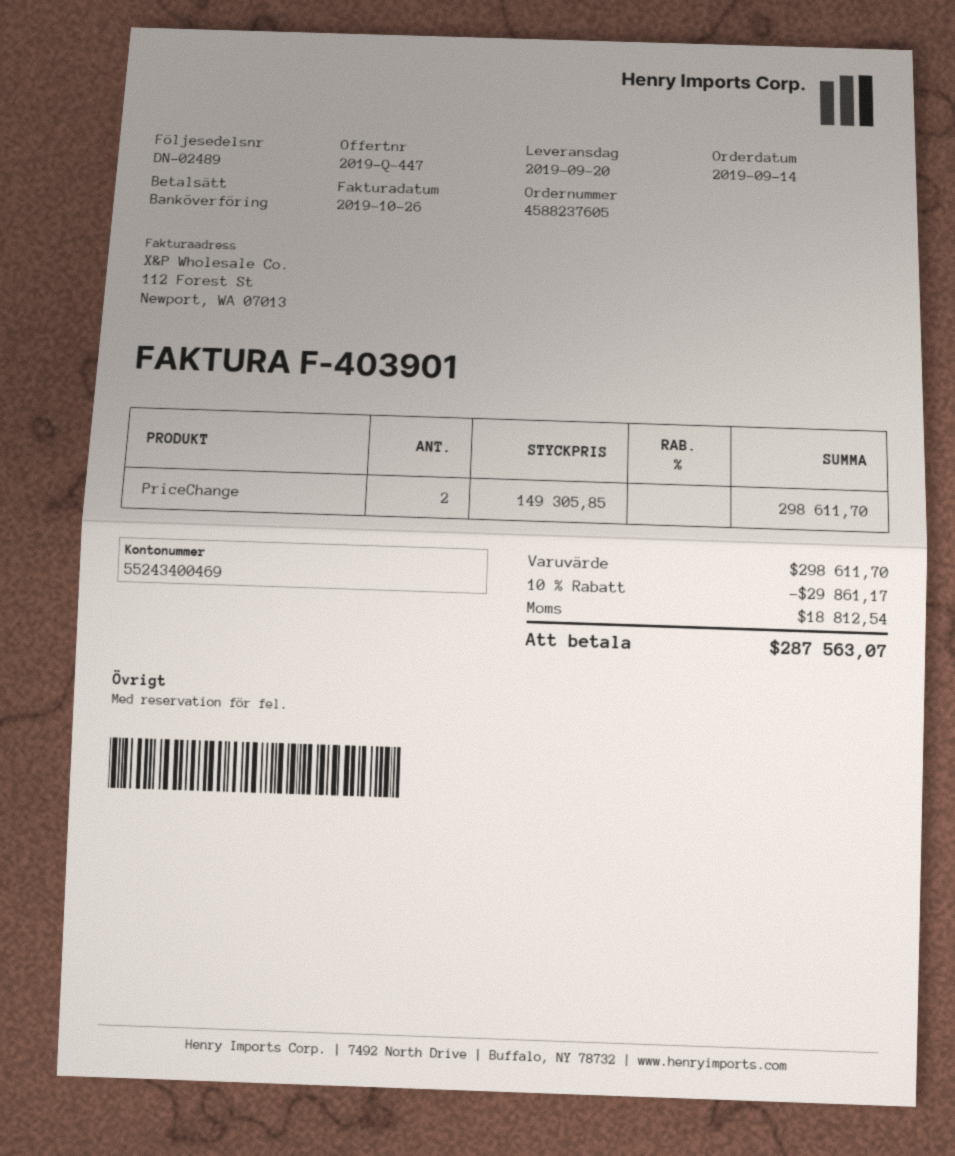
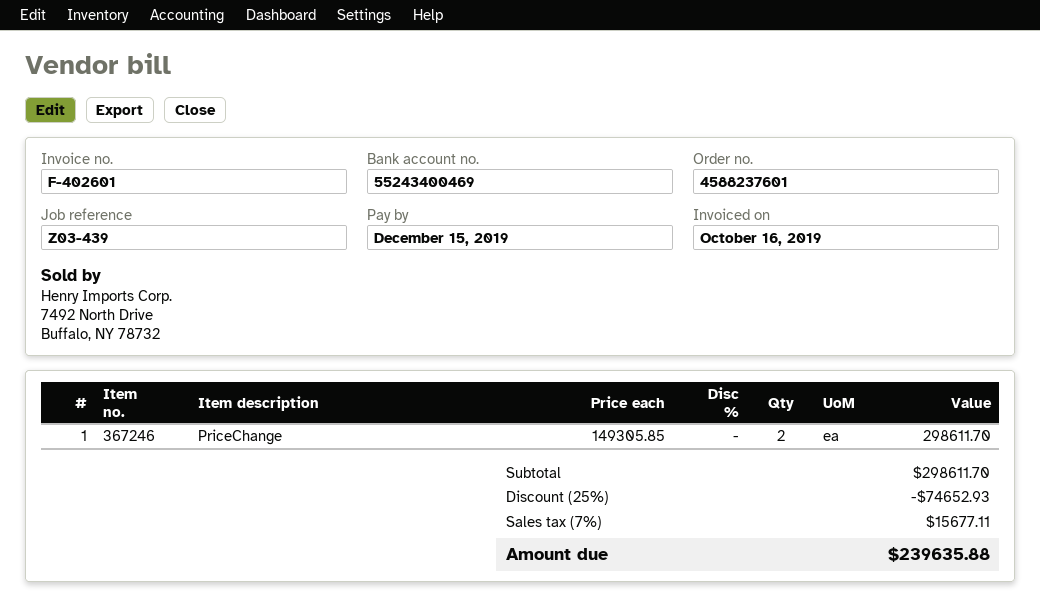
order number: 4588237605 -> 4588237601
invoice number: F-403901 -> F-402601
invoice date: 2019-10-26 -> 2019-10-16
discount: 10% = 29861.17 -> 25% = 74652.93
tax: 18812.54 -> 15677.11
total: 287563.07 -> 239635.88

